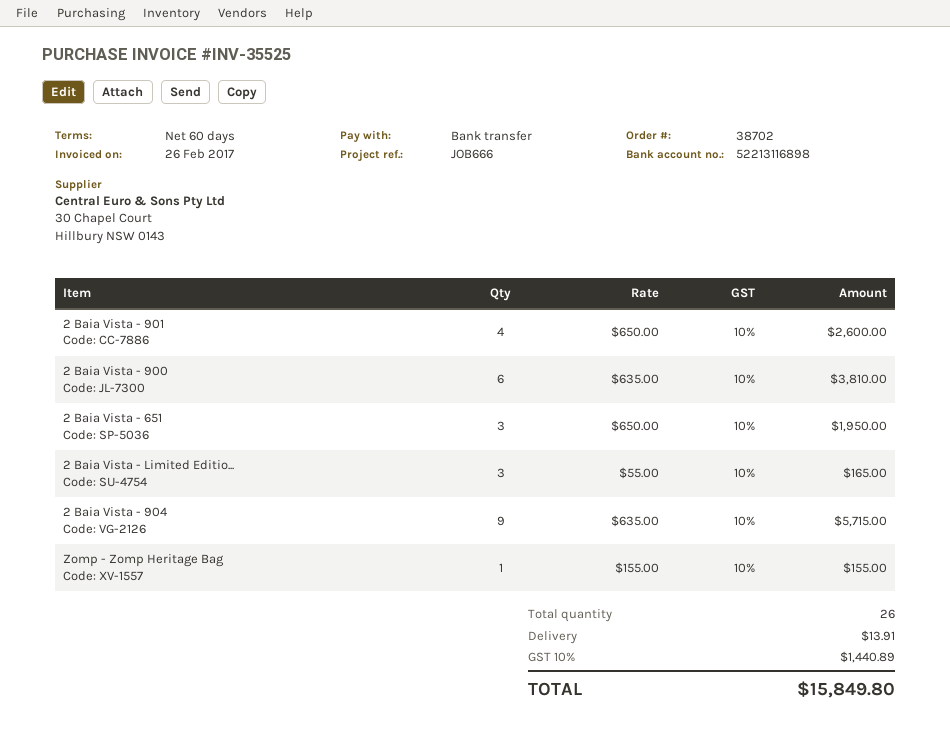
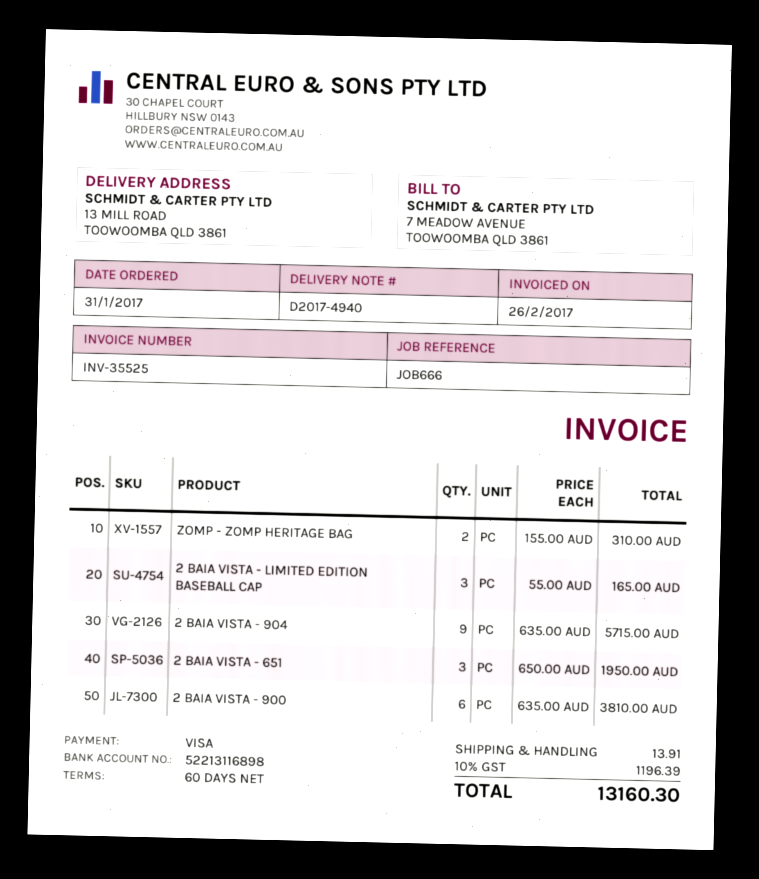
payment method: bank transfer -> Visa
2 Baia Vista - 901: 4 x 650.00 = 2600.00 -> none
Zomp - Zomp Heritage Bag: 1 x 155.00 = 155.00 -> 2 x 155.00 = 310.00
tax: 10% = 1440.89 -> 10% = 1196.39
total: 15849.80 -> 13160.30

